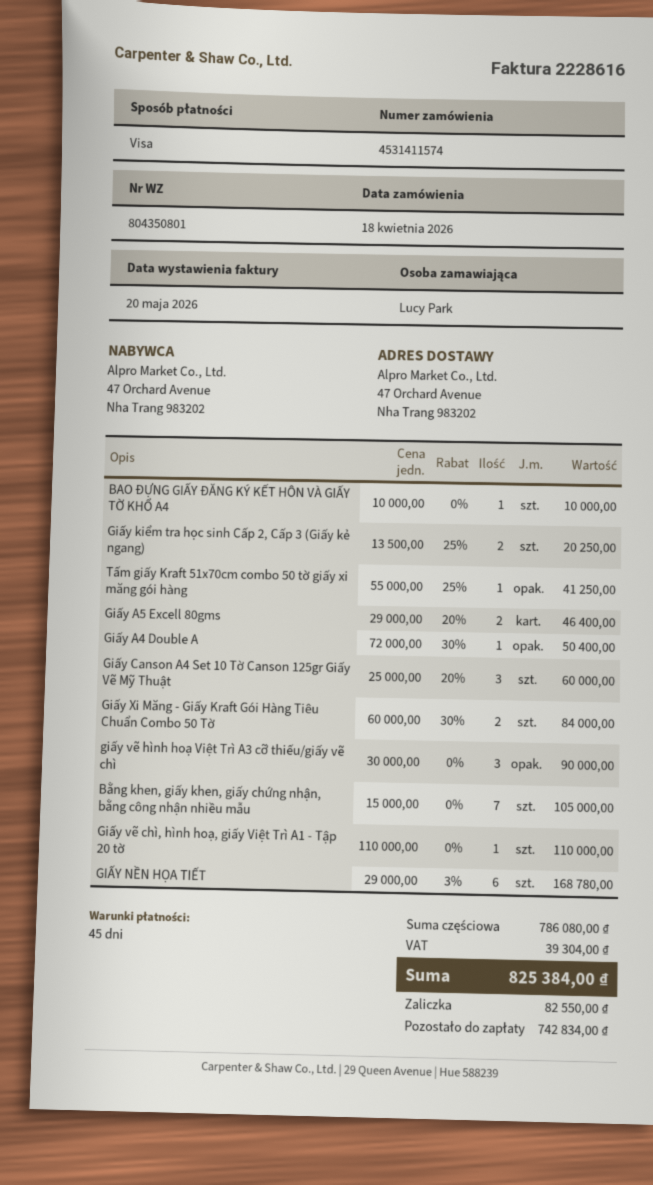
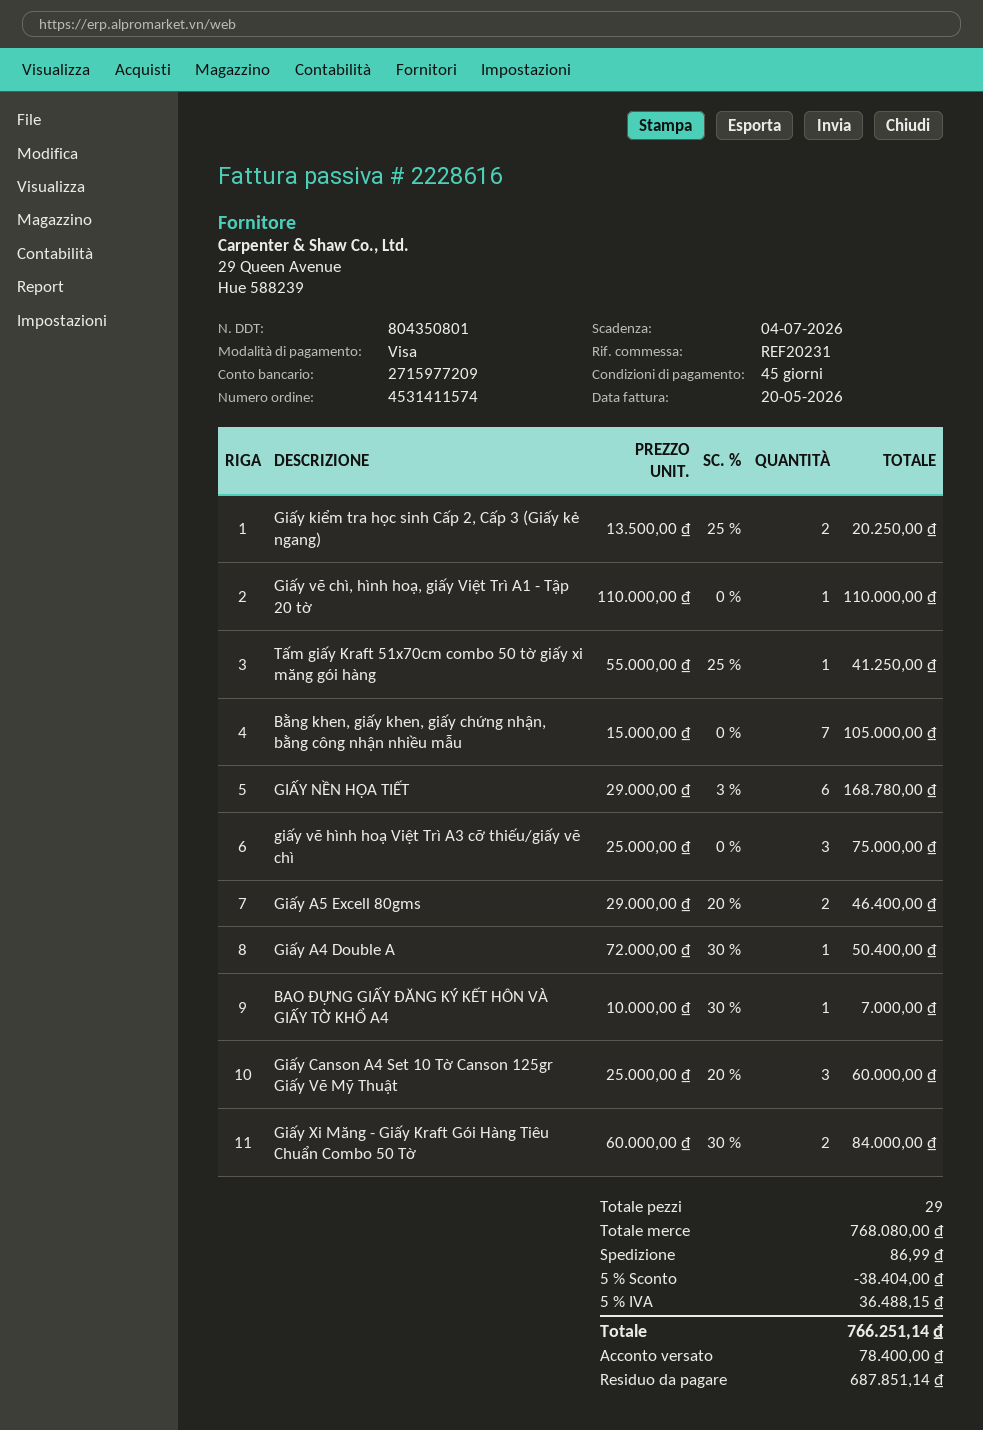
BAO ĐỰNG GIẤY ĐĂNG KÝ KẾT HÔN VÀ GIẤY TỜ KHỔ A4: 1 x 10000.00 = 10000.00 -> 1 x 10000.00 - 30% = 7000.00
giấy vẽ hình hoạ Việt Trì A3 cỡ thiếu/giấy vẽ chì: 3 x 30000.00 = 90000.00 -> 3 x 25000.00 = 75000.00
subtotal: 786080.00 -> 768080.00
discount: none -> 5% = 38404.00
shipping: none -> 86.99
tax: 39304.00 -> 36488.15
total: 825384.00 -> 766251.14
deposit: 82550.00 -> 78400.00
balance: 742834.00 -> 687851.14

